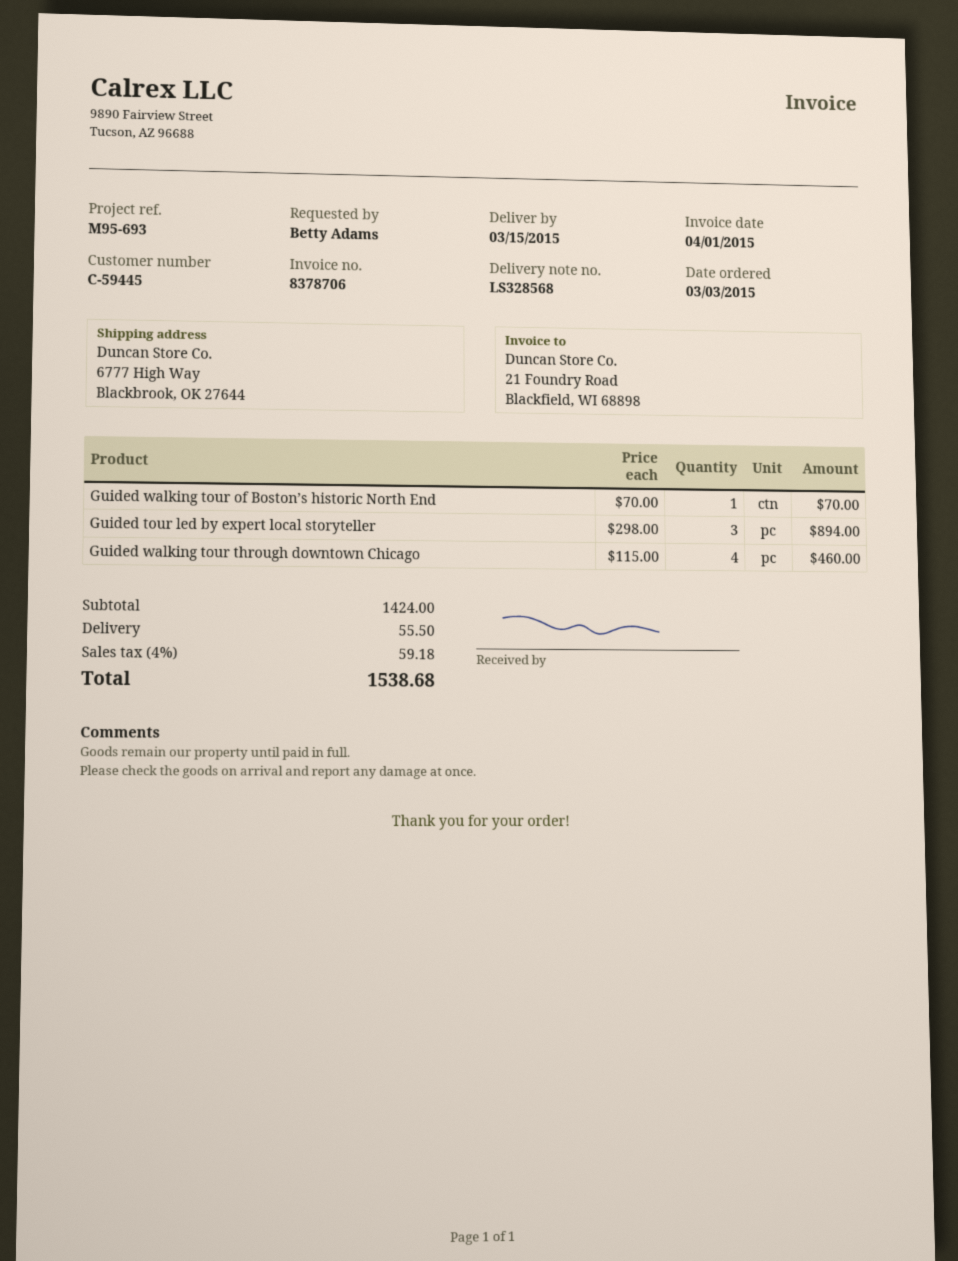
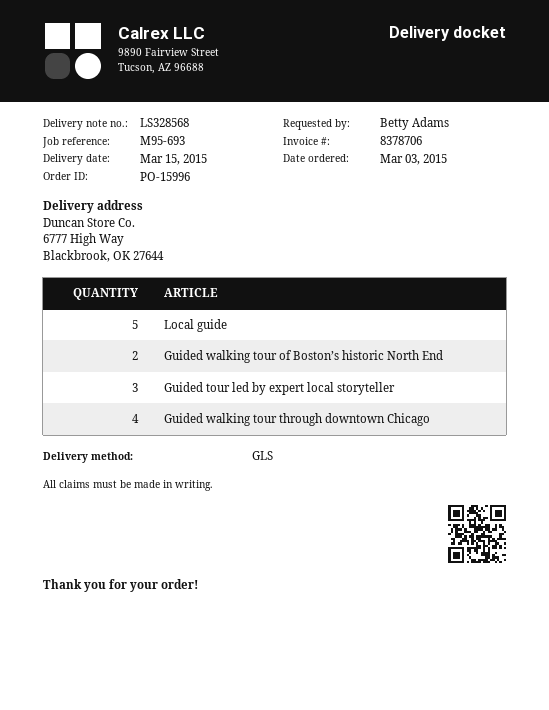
Guided walking tour of Boston’s historic North End: 1 -> 2
Local guide: none -> 5

